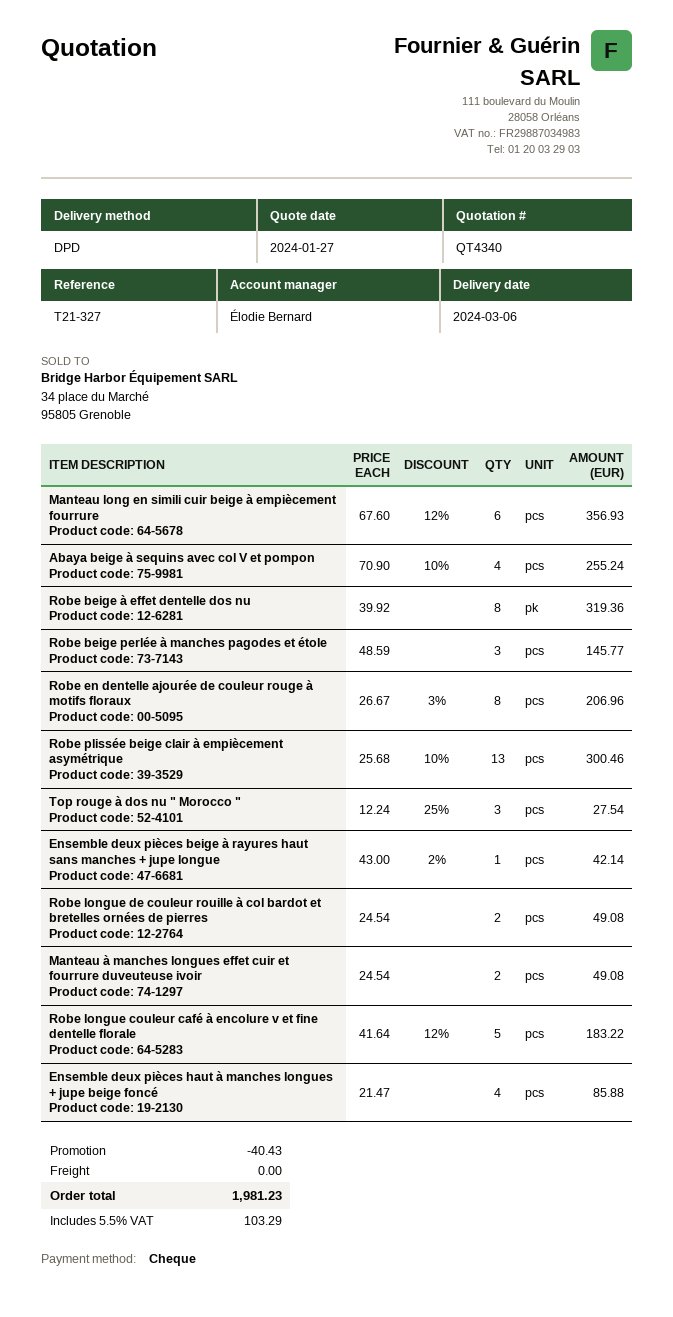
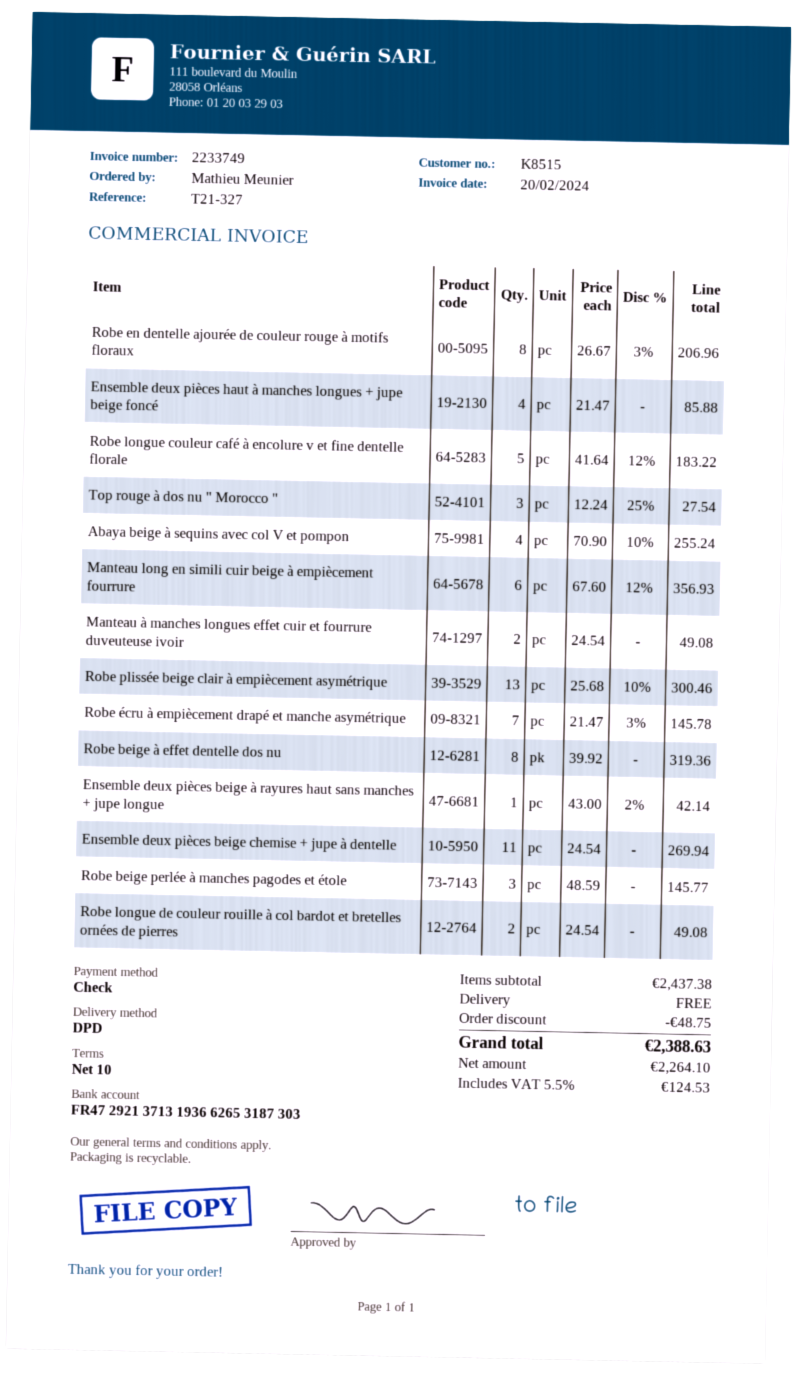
Robe écru à empiècement drapé et manche asymétrique: none -> 7 x 21.47 - 3% = 145.78
Ensemble deux pièces beige chemise + jupe à dentelle: none -> 11 x 24.54 = 269.94
discount: 40.43 -> 48.75
tax: 5.5% = 103.29 -> 5.5% = 124.53
total: 1981.23 -> 2388.63

